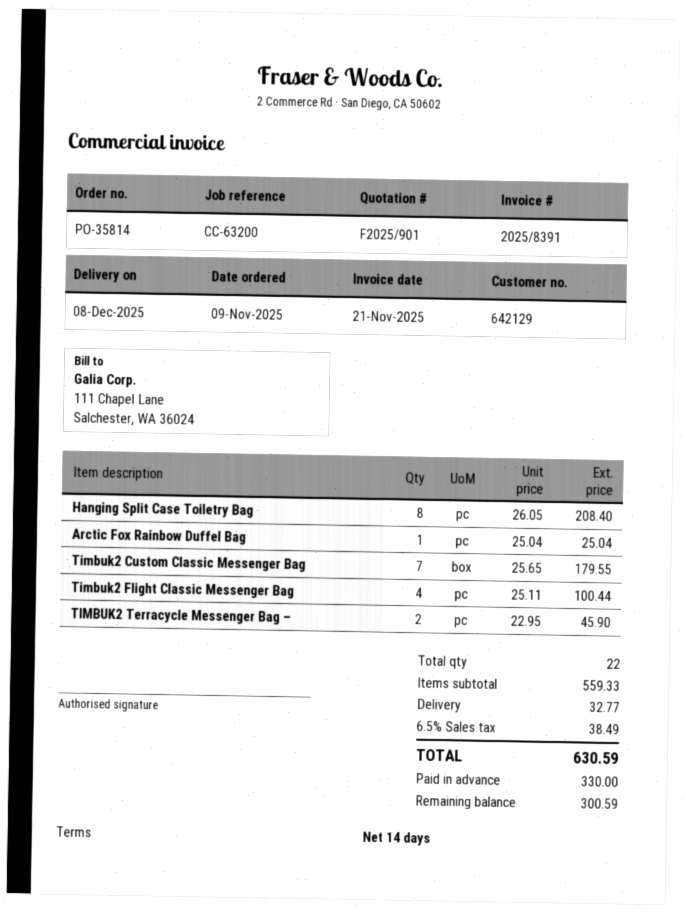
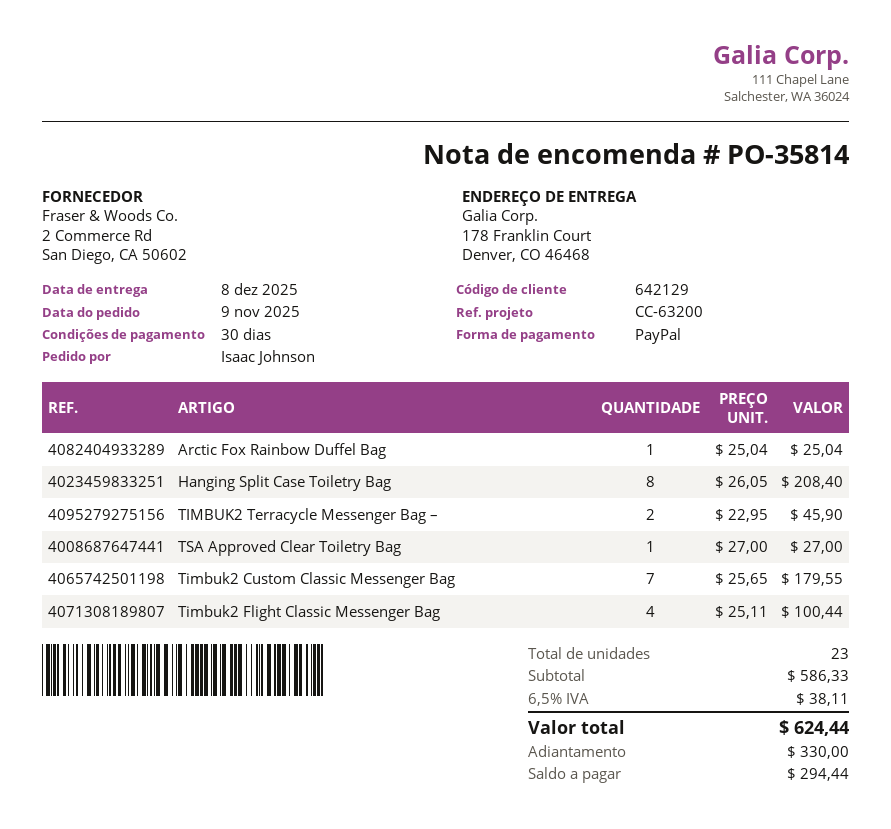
payment terms: 14 days -> 30 days
TSA Approved Clear Toiletry Bag: none -> 1 x 27.00 = 27.00
total quantity: 22 -> 23
subtotal: 559.33 -> 586.33
shipping: 32.77 -> none
tax: 6.5% = 38.49 -> 6.5% = 38.11
total: 630.59 -> 624.44
balance: 300.59 -> 294.44

